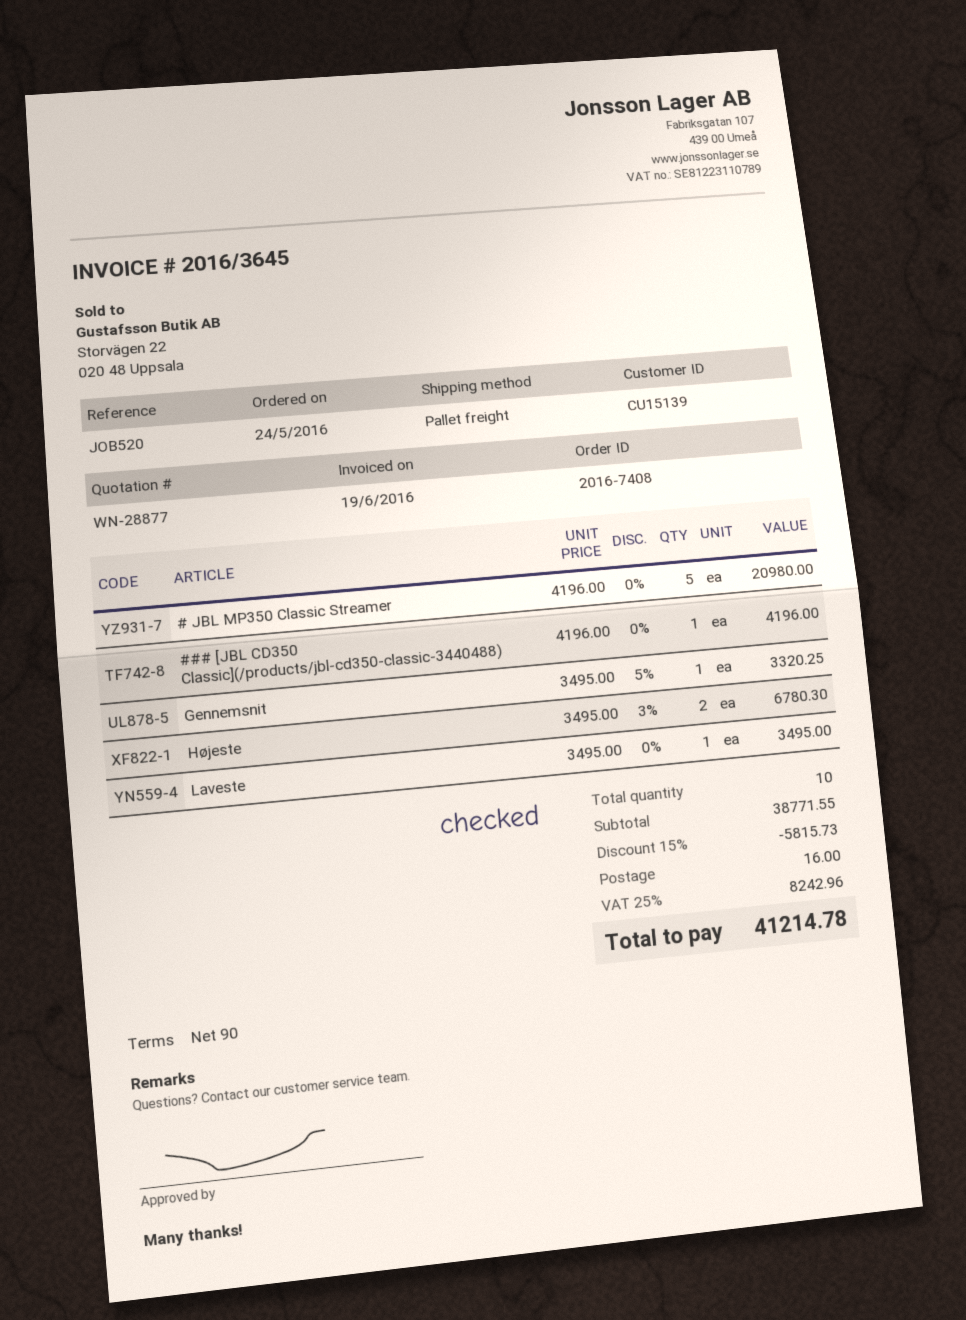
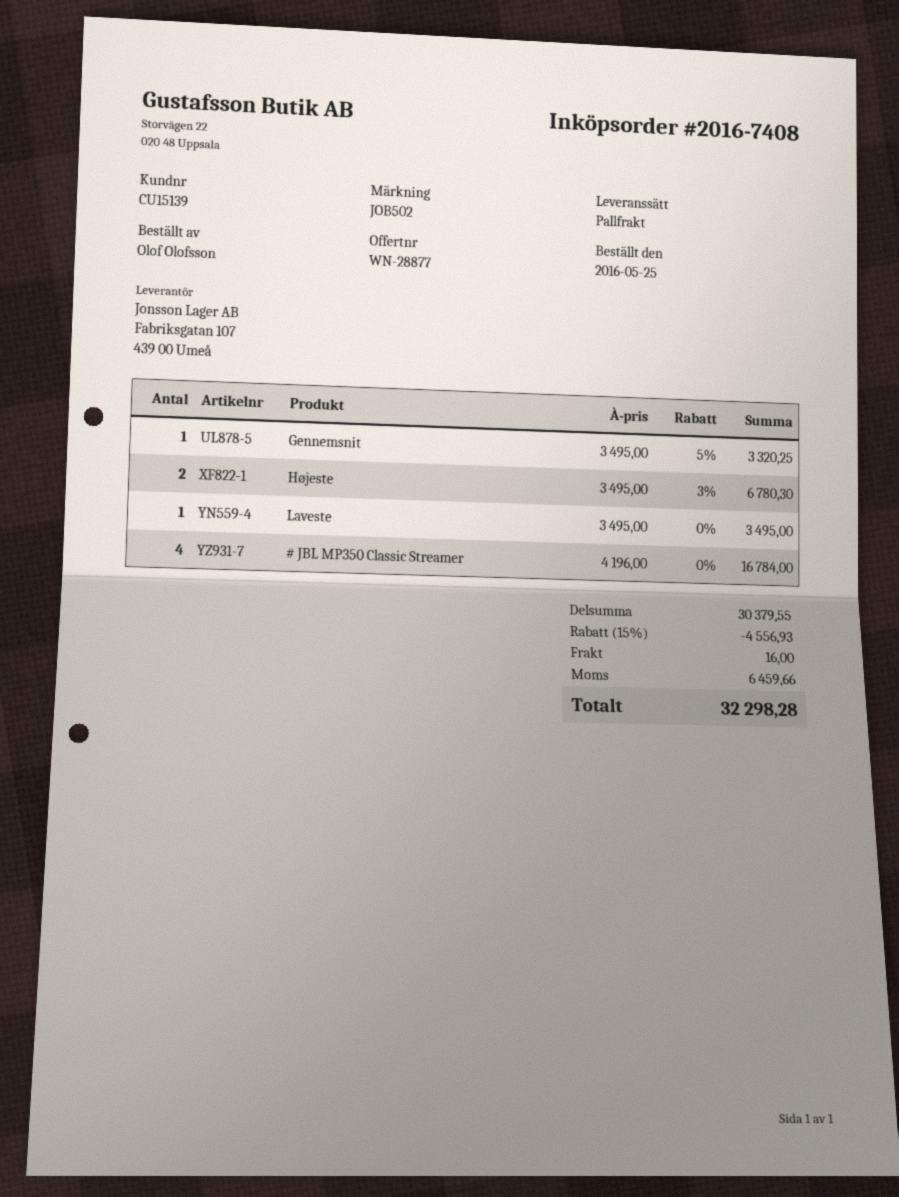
order date: 2016-05-24 -> 2016-05-25
reference: JOB520 -> JOB502
# JBL MP350 Classic Streamer: 5 x 4196.00 = 20980.00 -> 4 x 4196.00 = 16784.00
### [JBL CD350 Classic](/products/jbl-cd350-classic-3440488): 1 x 4196.00 = 4196.00 -> none
subtotal: 38771.55 -> 30379.55
discount: 15% = 5815.73 -> 15% = 4556.93
tax: 8242.96 -> 6459.66
total: 41214.78 -> 32298.28

